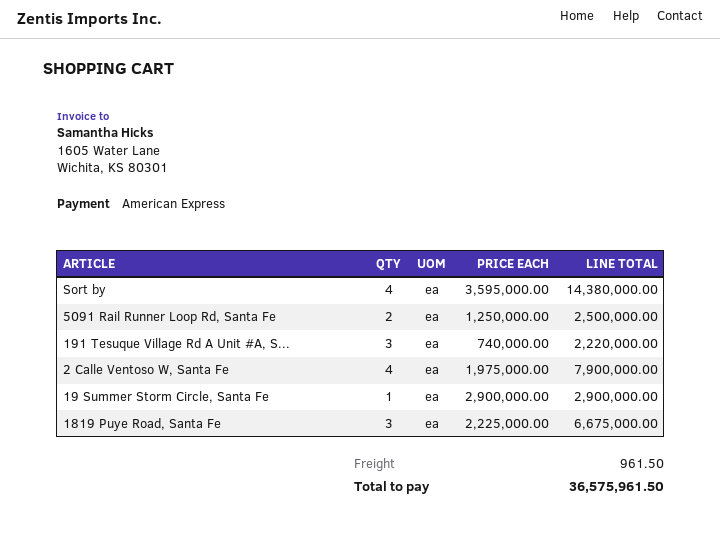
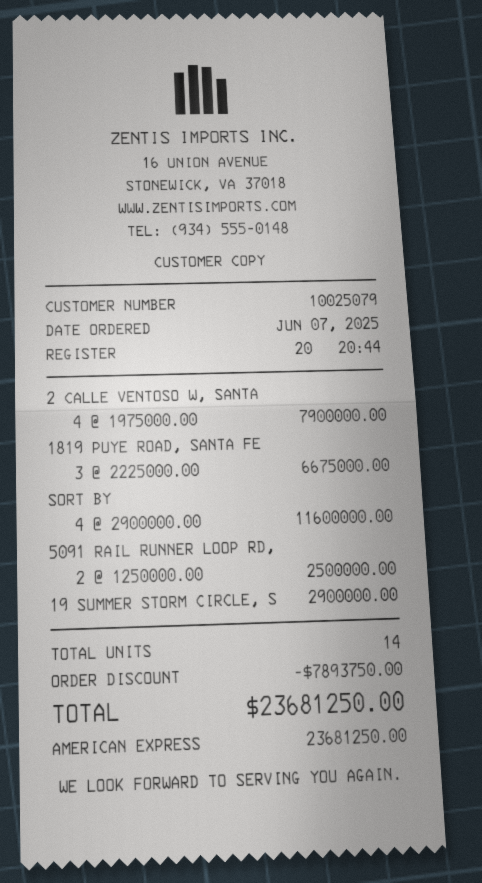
Sort by: 4 x 3595000.00 = 14380000.00 -> 4 x 2900000.00 = 11600000.00
191 Tesuque Village Rd A Unit #A, S...: 3 x 740000.00 = 2220000.00 -> none
discount: none -> 7893750.00
shipping: 961.50 -> none
total: 36575961.50 -> 23681250.00

